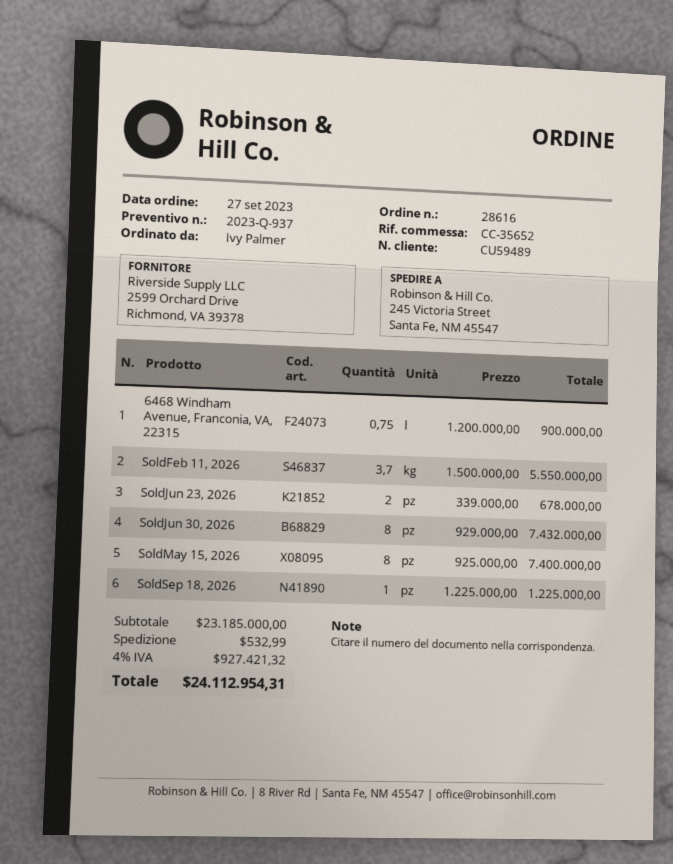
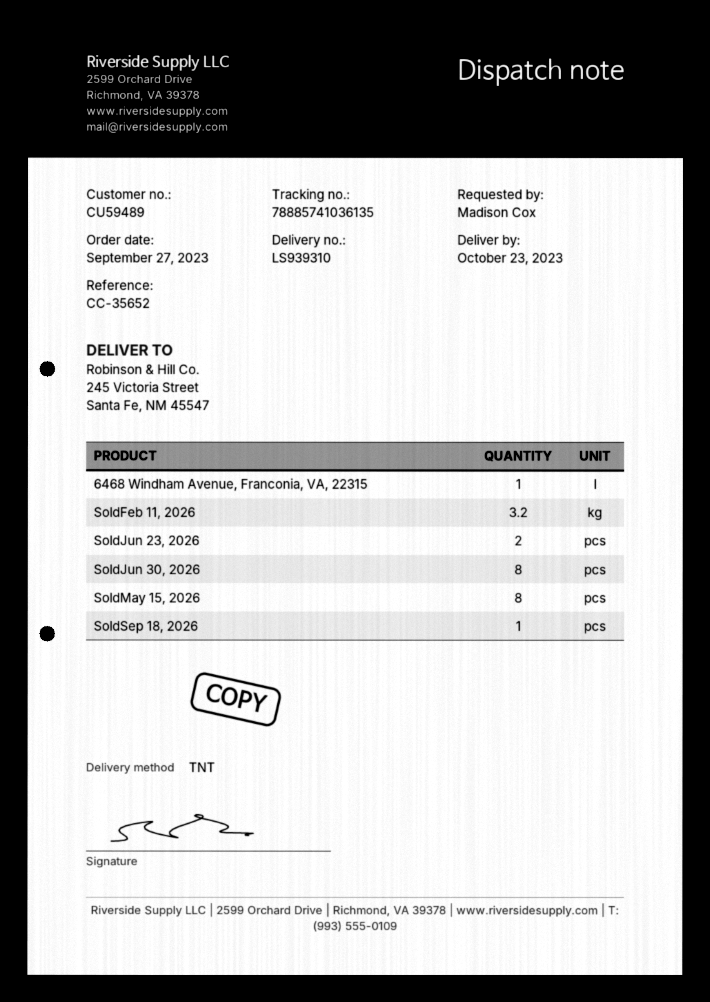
ordered by: Ivy Palmer -> Madison Cox
6468 Windham Avenue, Franconia, VA, 22315: 0.75 -> 1
SoldFeb 11, 2026: 3.7 -> 3.2

